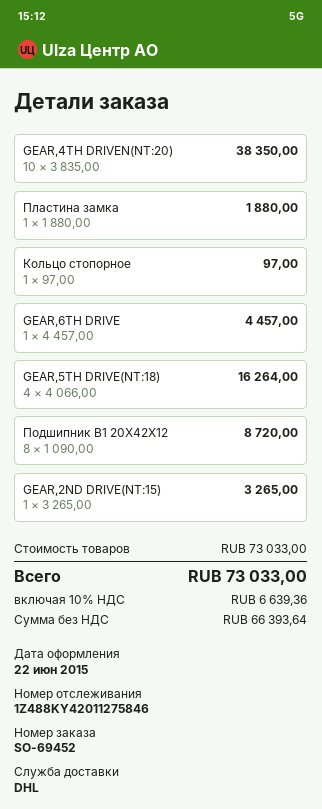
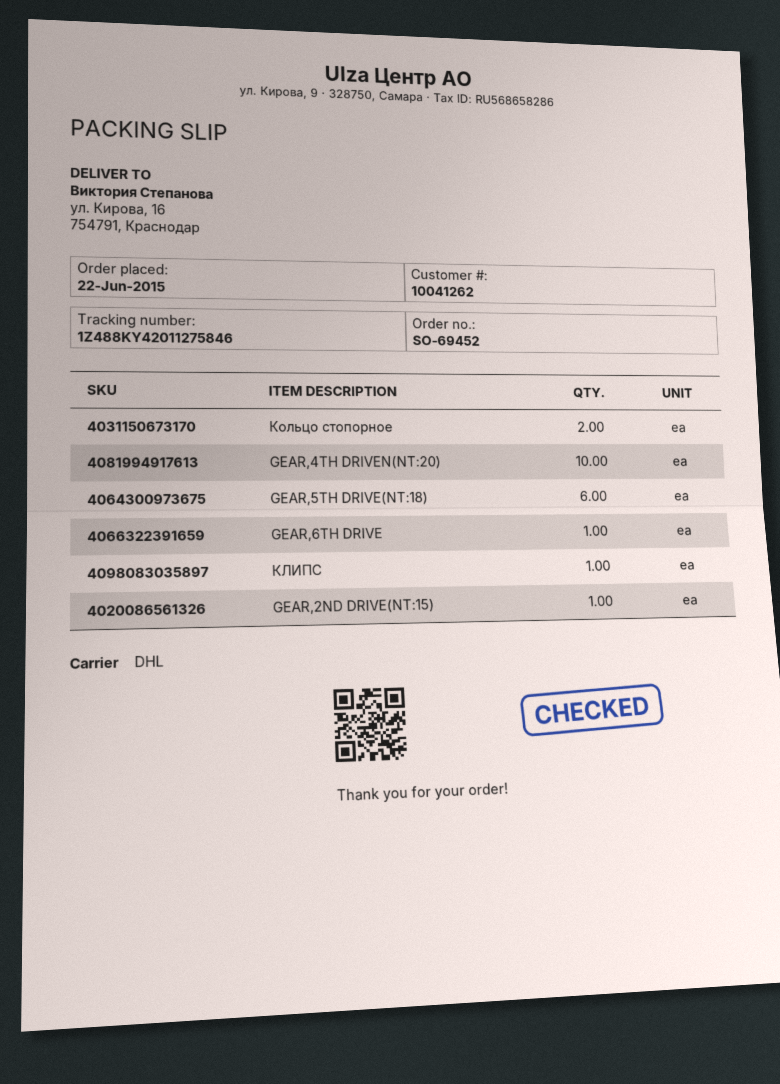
Пластина замка: 1 -> none
Кольцо стопорное: 1 -> 2
GEAR,5TH DRIVE(NT:18): 4 -> 6
Подшипник B1 20X42X12: 8 -> none
КЛИПС: none -> 1

